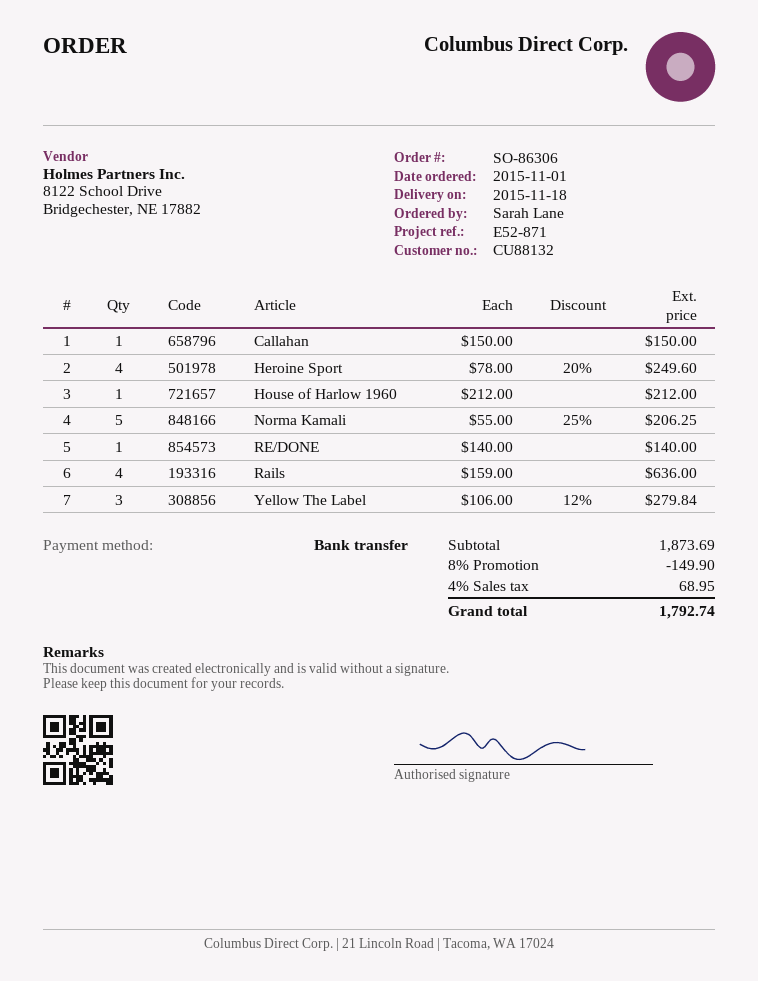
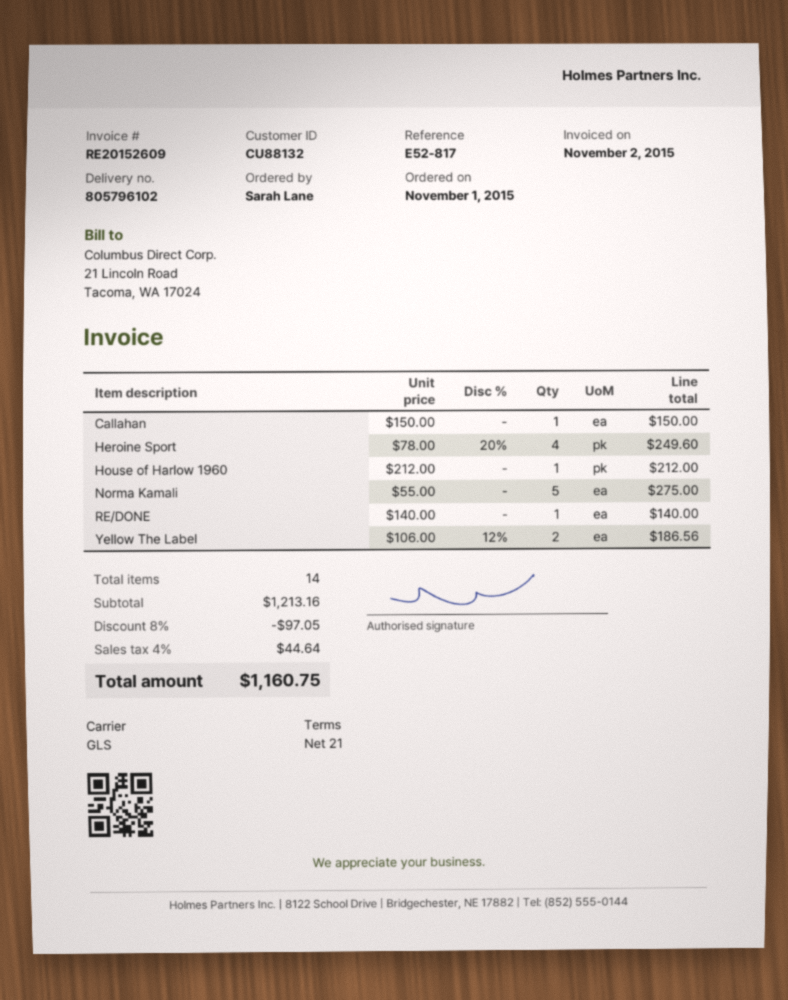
reference: E52-871 -> E52-817
Norma Kamali: 5 x 55.00 - 25% = 206.25 -> 5 x 55.00 = 275.00
Rails: 4 x 159.00 = 636.00 -> none
Yellow The Label: 3 x 106.00 - 12% = 279.84 -> 2 x 106.00 - 12% = 186.56
subtotal: 1873.69 -> 1213.16
discount: 8% = 149.90 -> 8% = 97.05
tax: 4% = 68.95 -> 4% = 44.64
total: 1792.74 -> 1160.75

